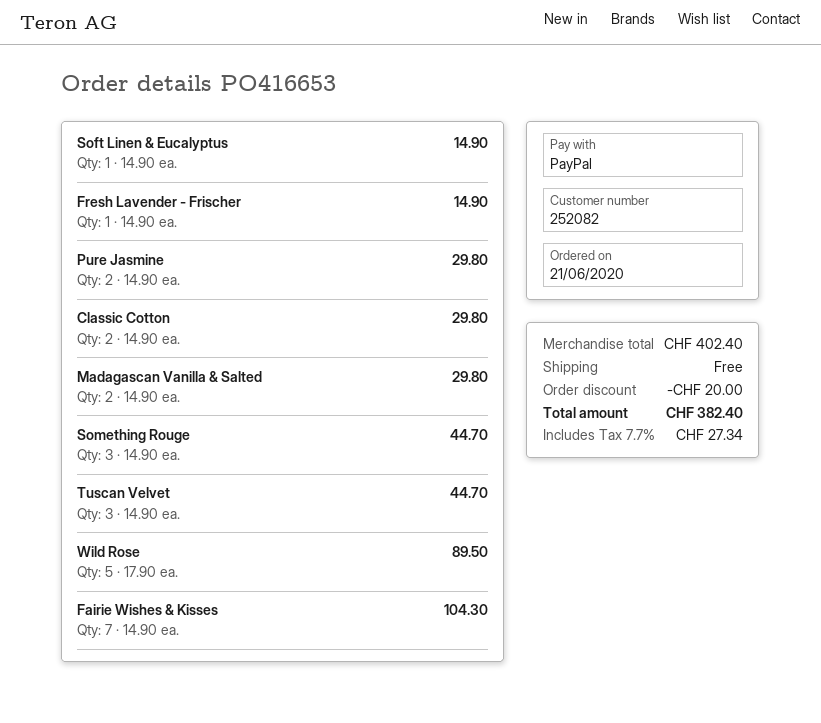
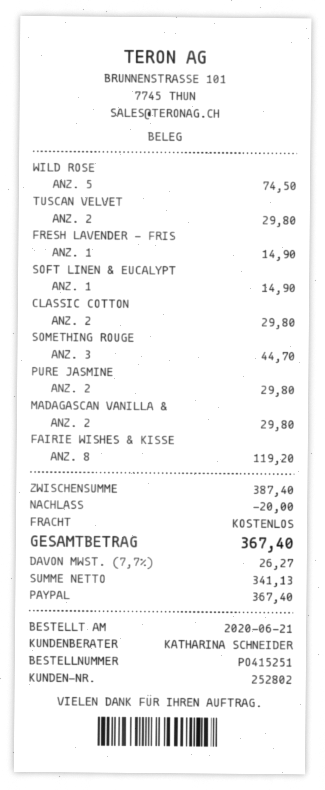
order number: PO416653 -> PO415251
customer number: 252082 -> 252802
Tuscan Velvet: 3 for 44.70 -> 2 for 29.80
Wild Rose: 5 for 89.50 -> 5 for 74.50
Fairie Wishes & Kisses: 7 for 104.30 -> 8 for 119.20
subtotal: 402.40 -> 387.40
tax: 7.7% = 27.34 -> 7.7% = 26.27
total: 382.40 -> 367.40

